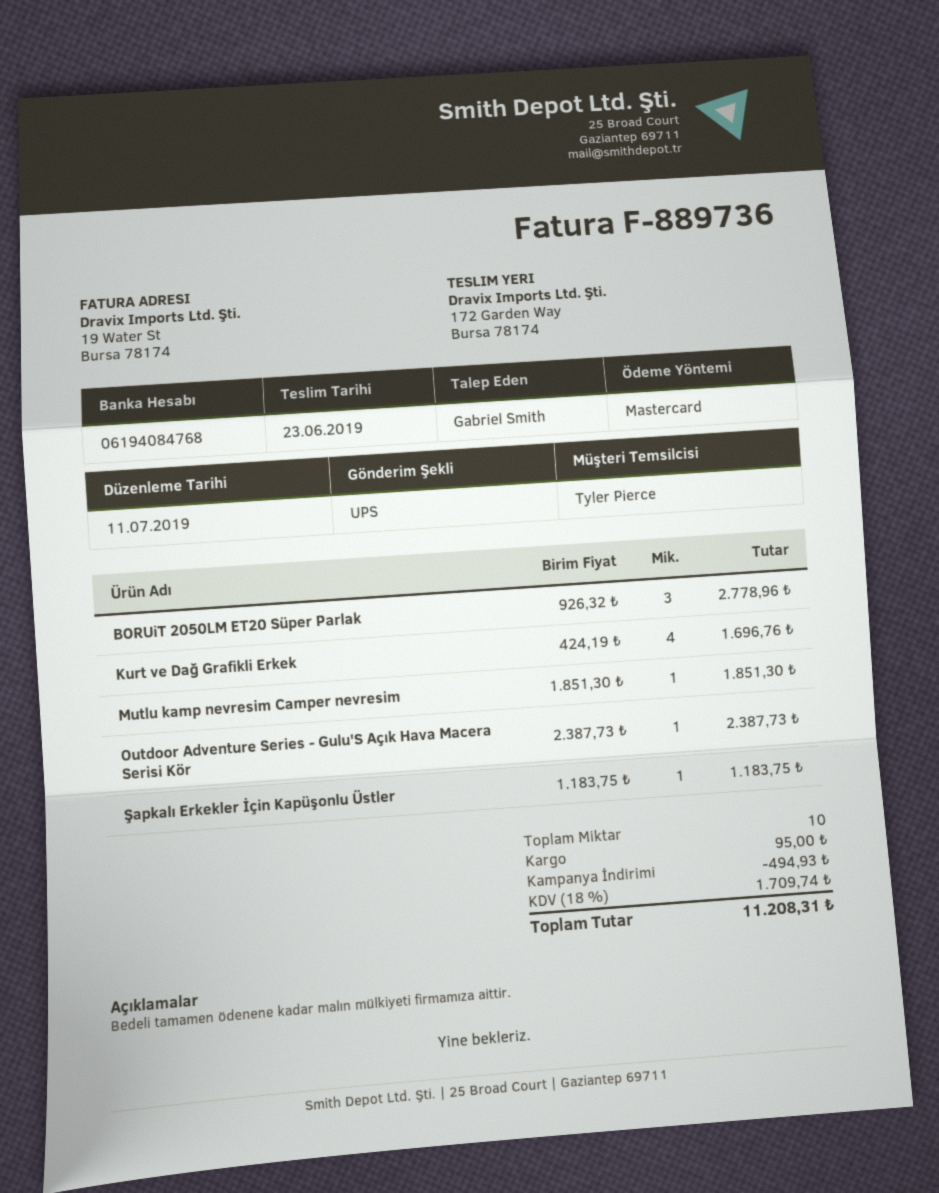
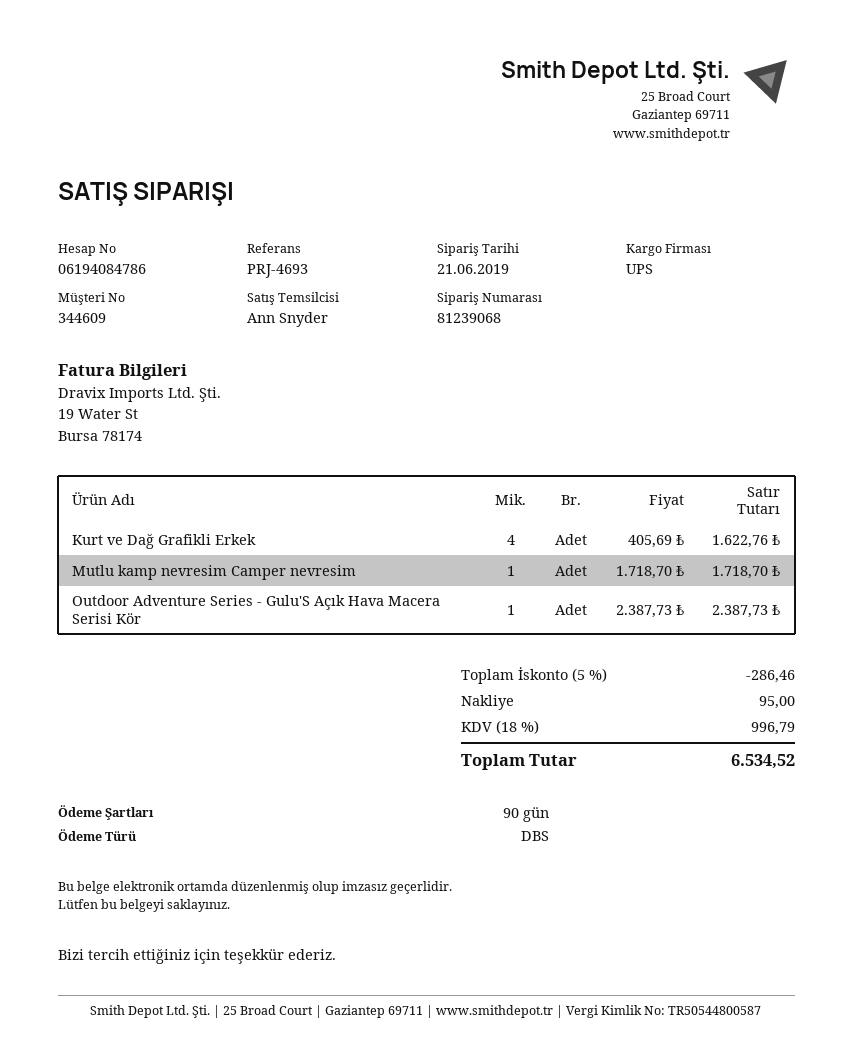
sales rep: Tyler Pierce -> Ann Snyder
payment method: Mastercard -> direct debit
bank account: 06194084768 -> 06194084786
BORUiT 2050LM ET20 Süper Parlak: 3 x 926.32 = 2778.96 -> none
Kurt ve Dağ Grafikli Erkek: 4 x 424.19 = 1696.76 -> 4 x 405.69 = 1622.76
Mutlu kamp nevresim Camper nevresim: 1 x 1851.30 = 1851.30 -> 1 x 1718.70 = 1718.70
Şapkalı Erkekler İçin Kapüşonlu Üstler: 1 x 1183.75 = 1183.75 -> none
discount: 494.93 -> 286.46
tax: 18% = 1709.74 -> 18% = 996.79
total: 11208.31 -> 6534.52

